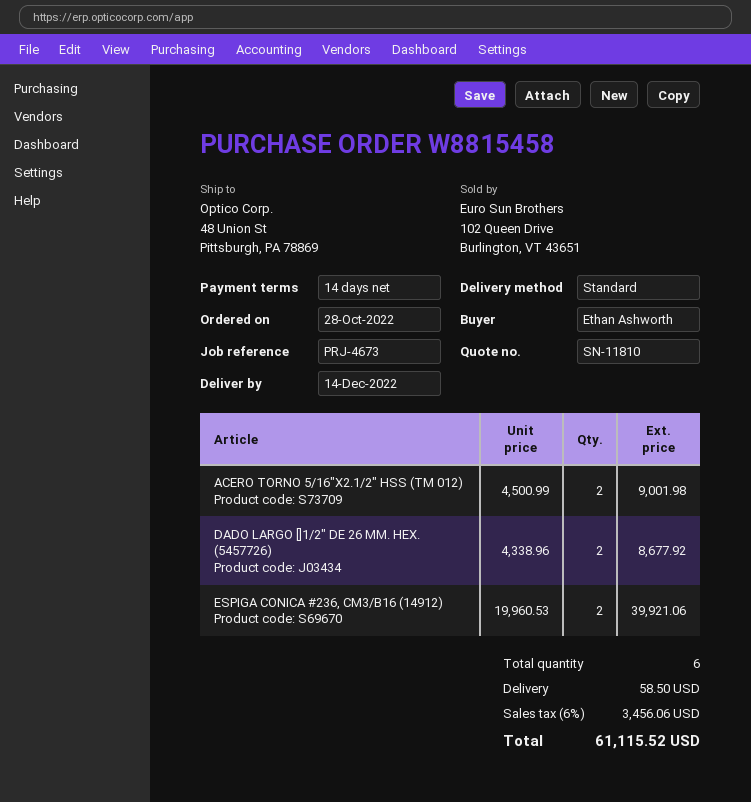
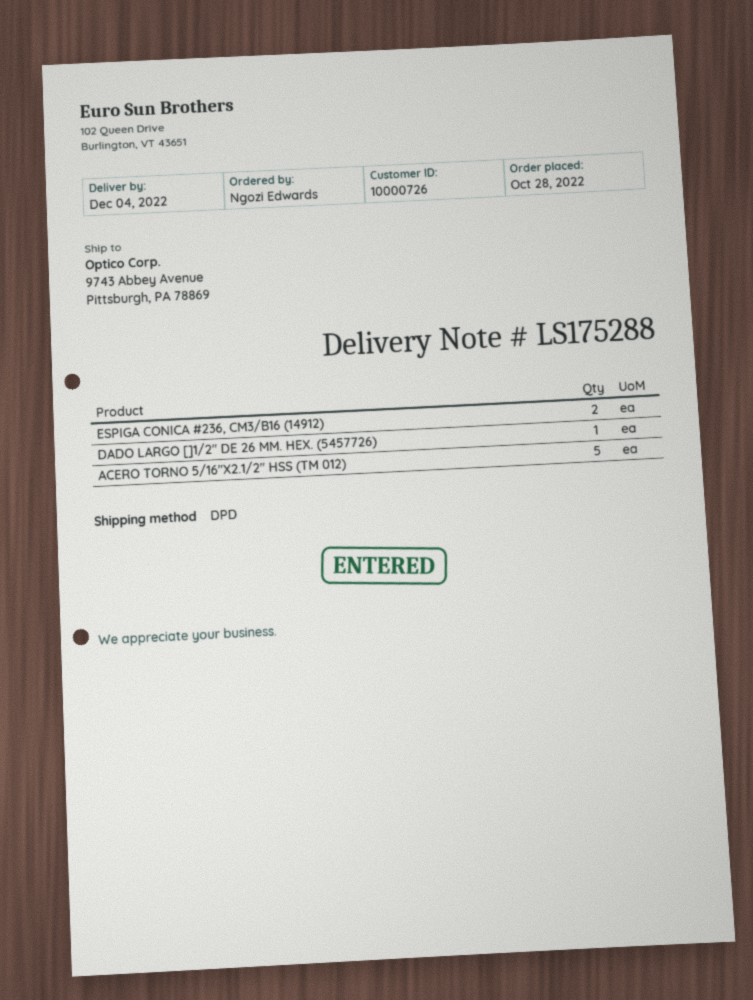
delivery date: 2022-12-14 -> 2022-12-04
ordered by: Ethan Ashworth -> Ngozi Edwards
shipping method: standard -> DPD
ship to: 48 Union St, Pittsburgh, PA 78869 -> 9743 Abbey Avenue, Pittsburgh, PA 78869
ACERO TORNO 5/16″X2.1/2″ HSS (TM 012): 2 -> 5
DADO LARGO []1/2″ DE 26 MM. HEX. (5457726): 2 -> 1

